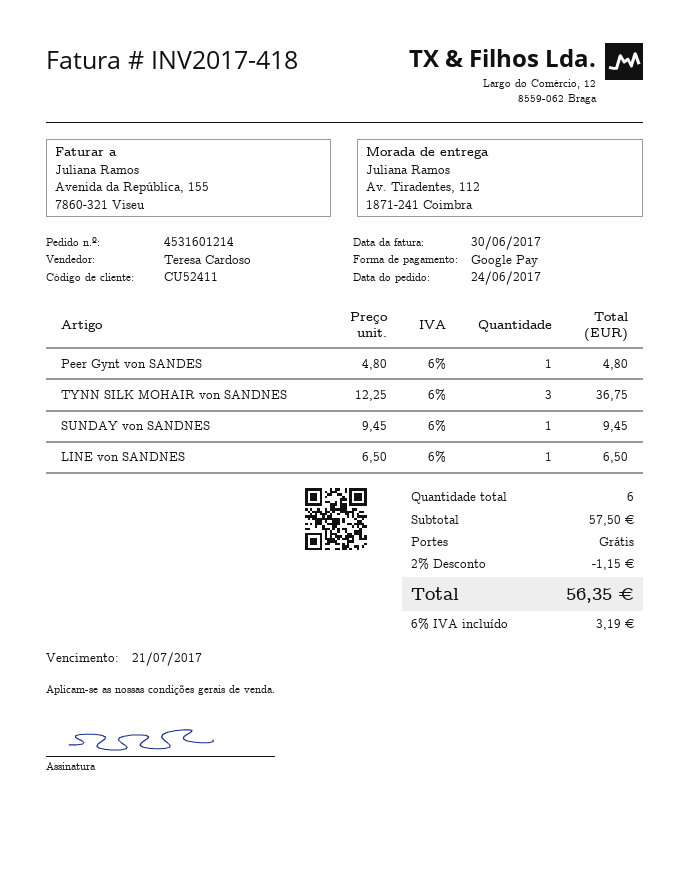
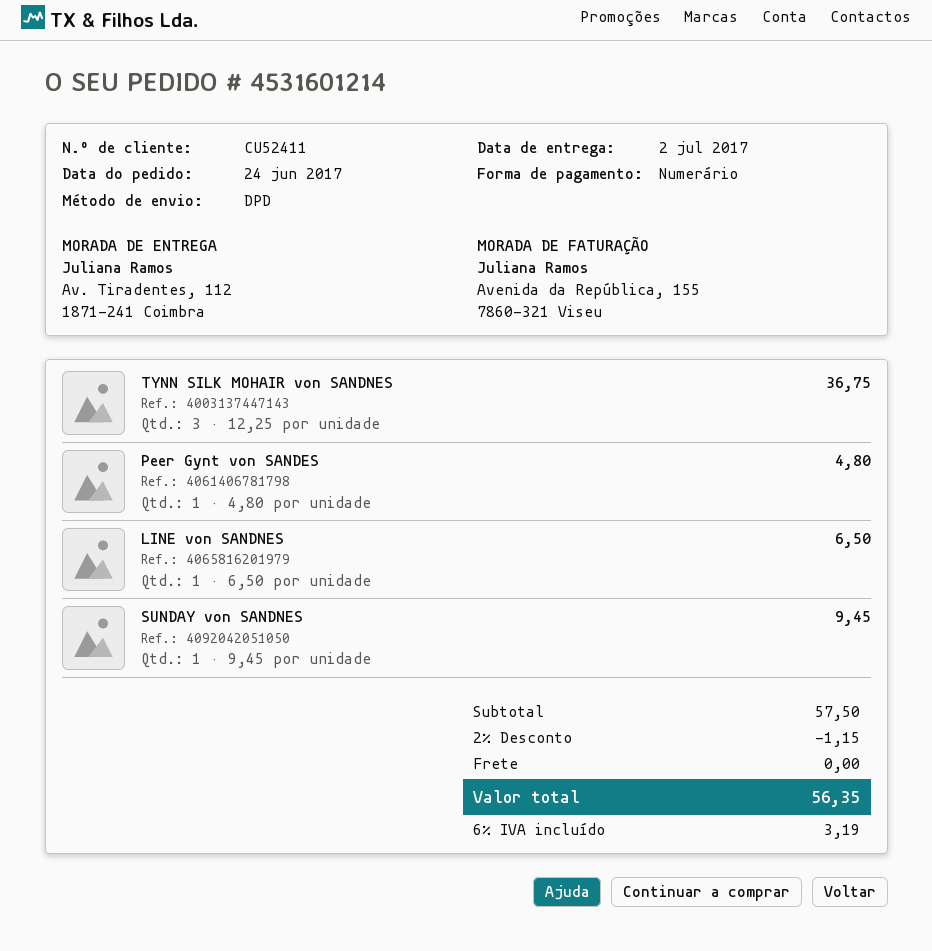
payment method: Google Pay -> cash

